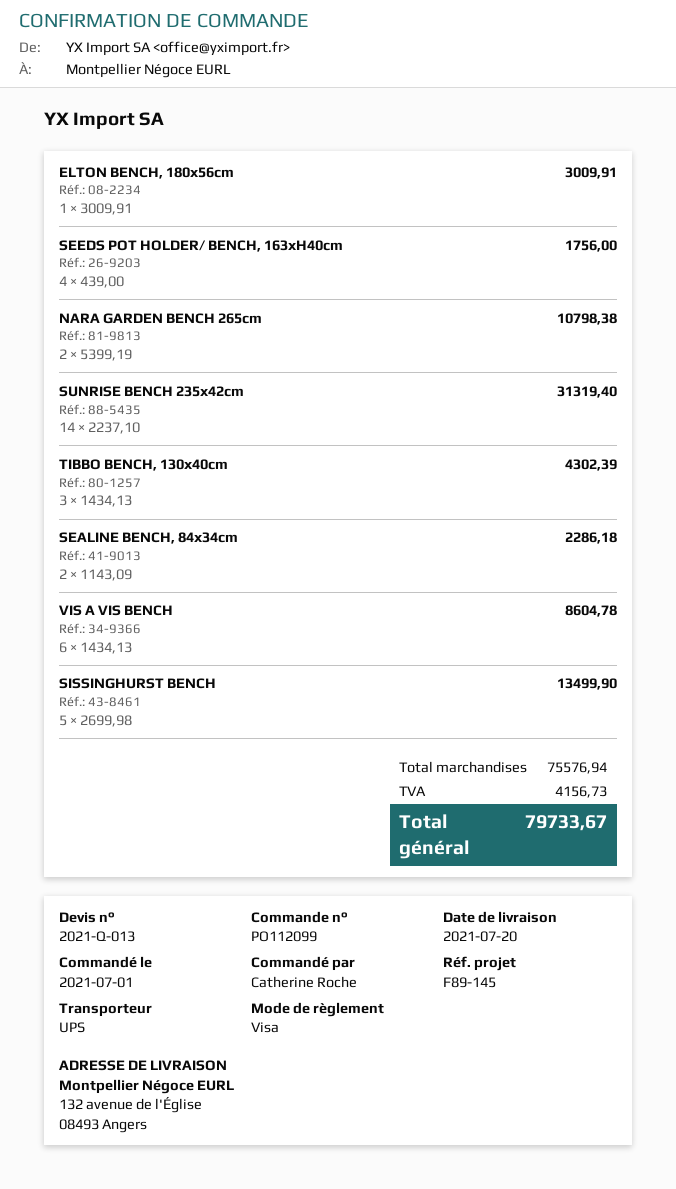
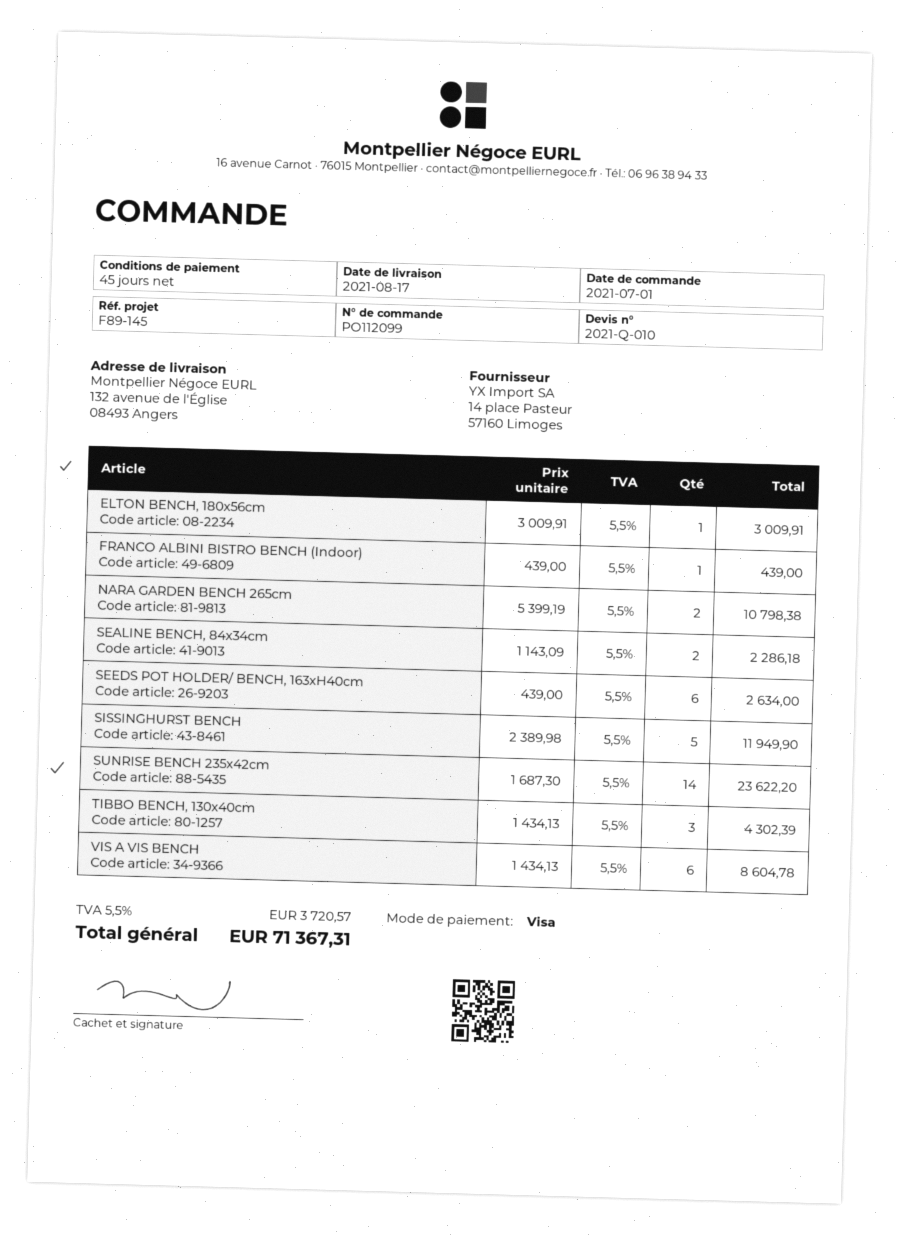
quote number: 2021-Q-013 -> 2021-Q-010
delivery date: 2021-07-20 -> 2021-08-17
SEEDS POT HOLDER/ BENCH, 163xH40cm: 4 x 439.00 = 1756.00 -> 6 x 439.00 = 2634.00
SUNRISE BENCH 235x42cm: 14 x 2237.10 = 31319.40 -> 14 x 1687.30 = 23622.20
SISSINGHURST BENCH: 5 x 2699.98 = 13499.90 -> 5 x 2389.98 = 11949.90
FRANCO ALBINI BISTRO BENCH (Indoor): none -> 1 x 439.00 = 439.00
tax: 4156.73 -> 3720.57
total: 79733.67 -> 71367.31

